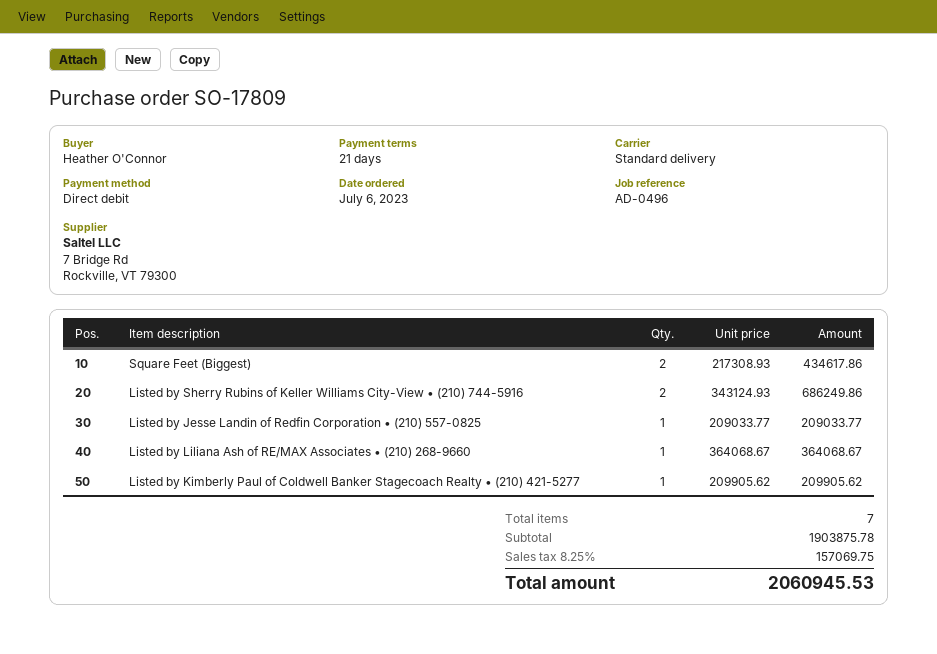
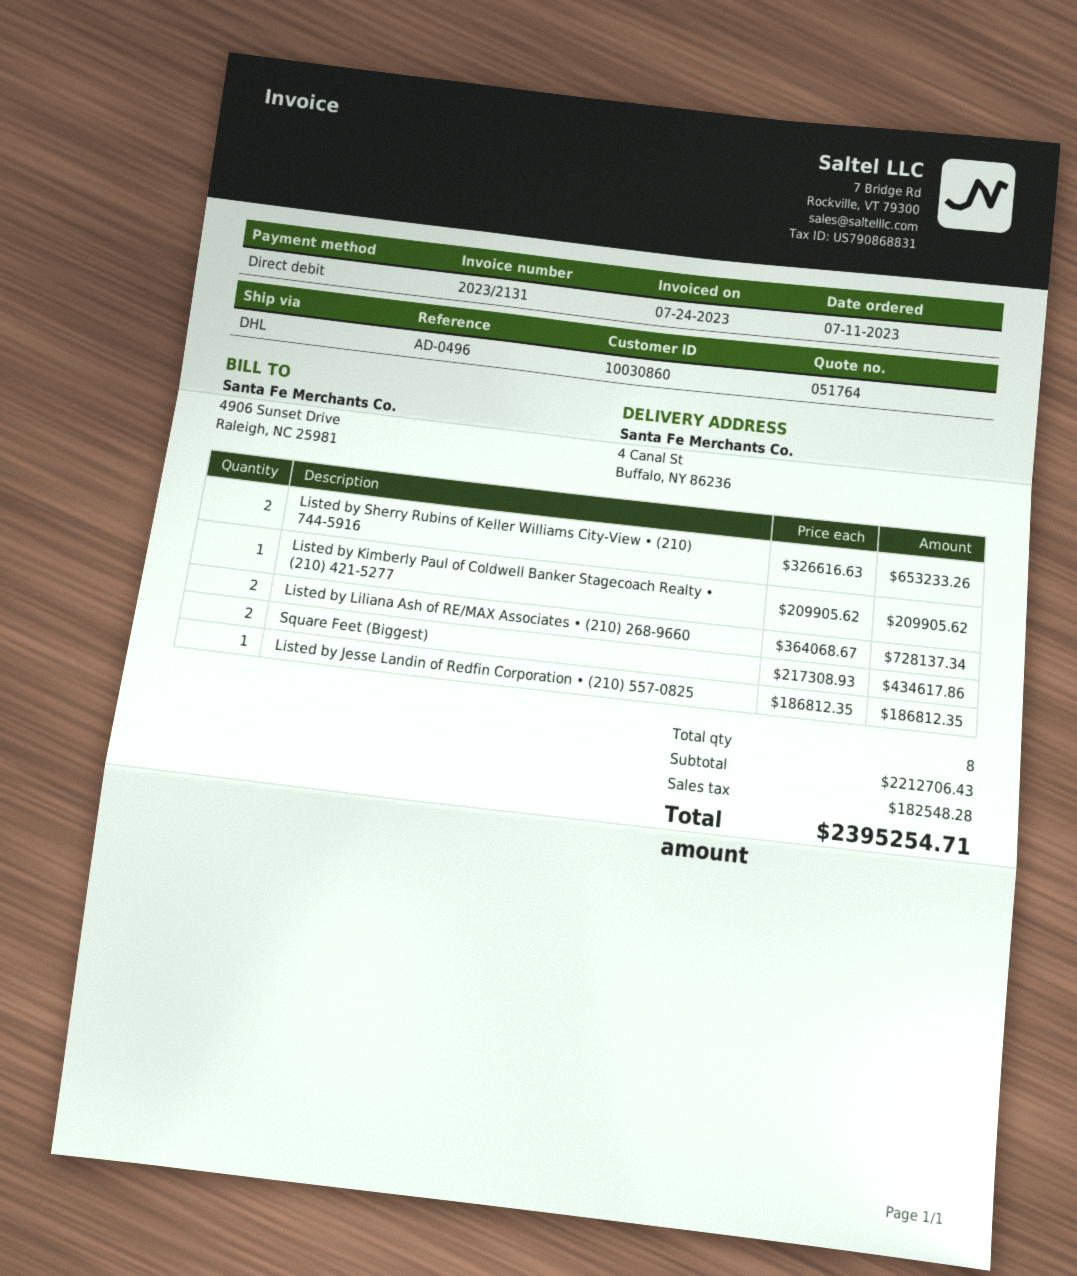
order date: 2023-07-06 -> 2023-07-11
shipping method: standard -> DHL
Listed by Sherry Rubins of Keller Williams City-View • (210) 744-5916: 2 x 343124.93 = 686249.86 -> 2 x 326616.63 = 653233.26
Listed by Jesse Landin of Redfin Corporation • (210) 557-0825: 1 x 209033.77 = 209033.77 -> 1 x 186812.35 = 186812.35
Listed by Liliana Ash of RE/MAX Associates • (210) 268-9660: 1 x 364068.67 = 364068.67 -> 2 x 364068.67 = 728137.34
total quantity: 7 -> 8
subtotal: 1903875.78 -> 2212706.43
tax: 157069.75 -> 182548.28
total: 2060945.53 -> 2395254.71

